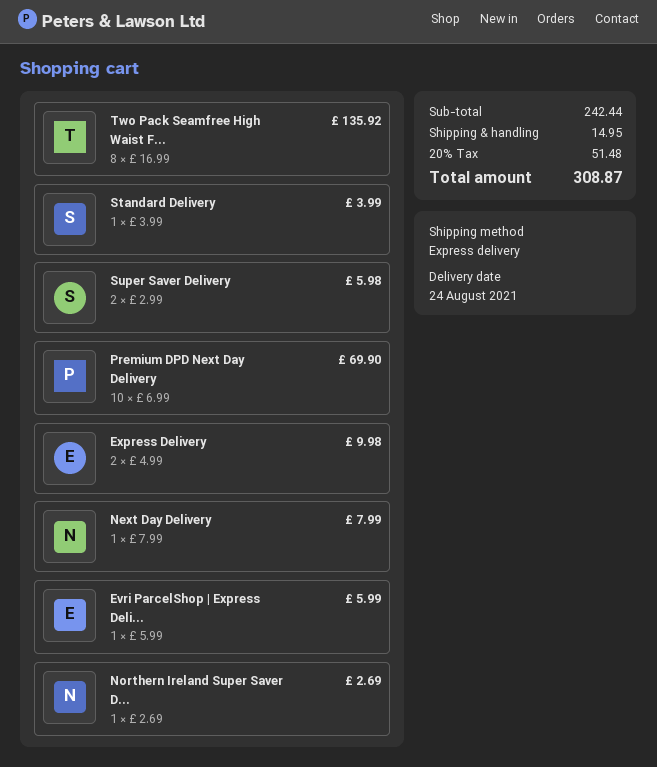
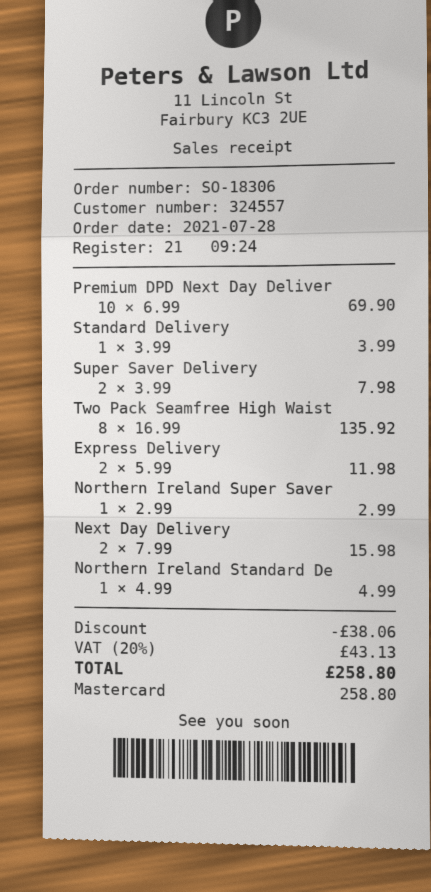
Super Saver Delivery: 2 x 2.99 = 5.98 -> 2 x 3.99 = 7.98
Express Delivery: 2 x 4.99 = 9.98 -> 2 x 5.99 = 11.98
Next Day Delivery: 1 x 7.99 = 7.99 -> 2 x 7.99 = 15.98
Evri ParcelShop | Express Deli...: 1 x 5.99 = 5.99 -> none
Northern Ireland Super Saver D...: 1 x 2.69 = 2.69 -> 1 x 2.99 = 2.99
Northern Ireland Standard De: none -> 1 x 4.99 = 4.99
discount: none -> 38.06
shipping: 14.95 -> none
tax: 20% = 51.48 -> 20% = 43.13
total: 308.87 -> 258.80

